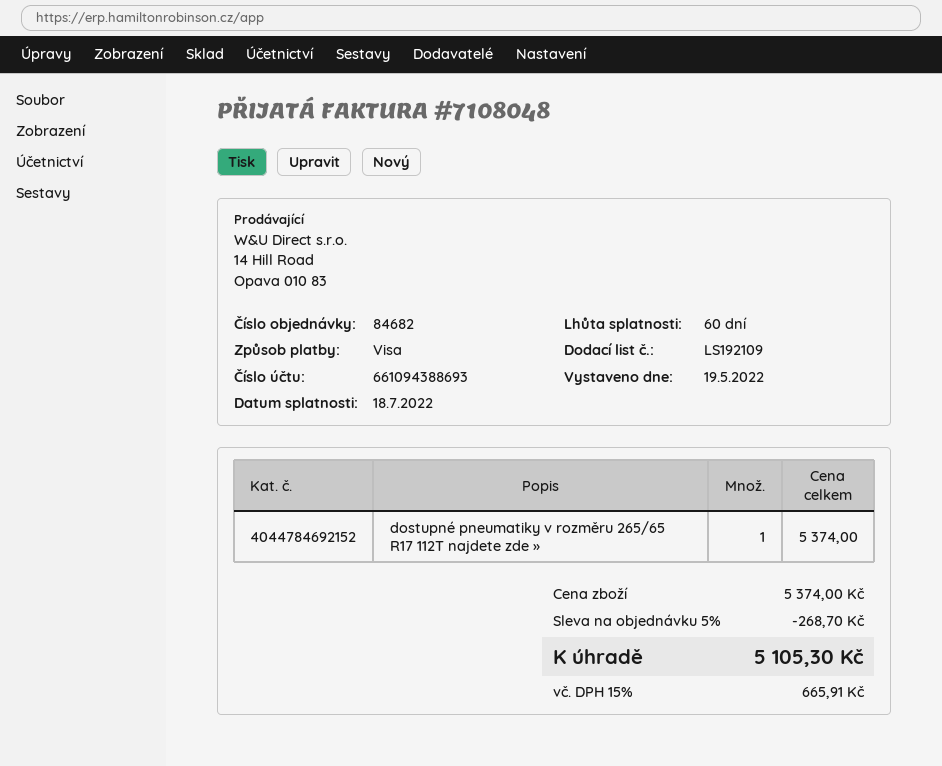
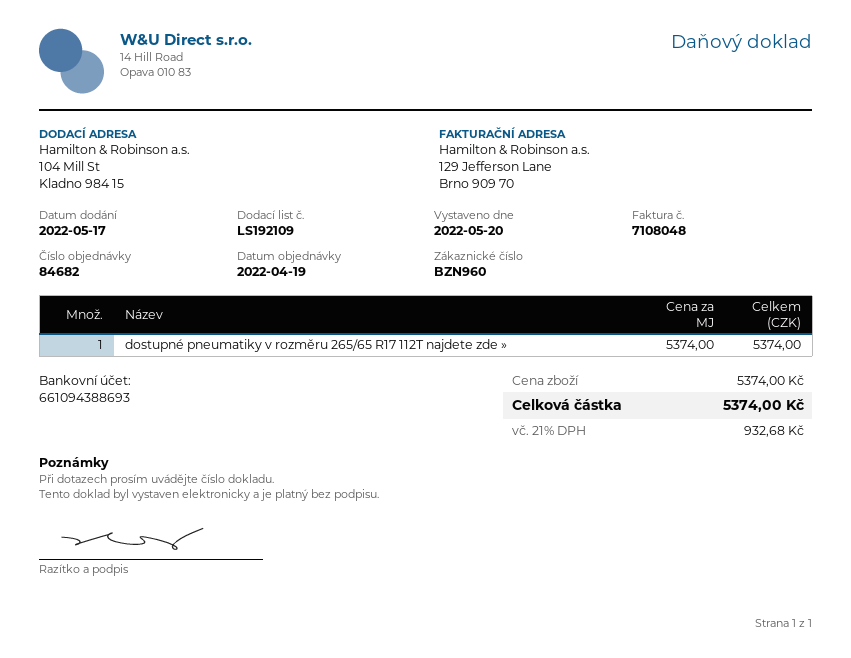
invoice date: 2022-05-19 -> 2022-05-20
discount: 5% = 268.70 -> none
tax: 15% = 665.91 -> 21% = 932.68
total: 5105.30 -> 5374.00

